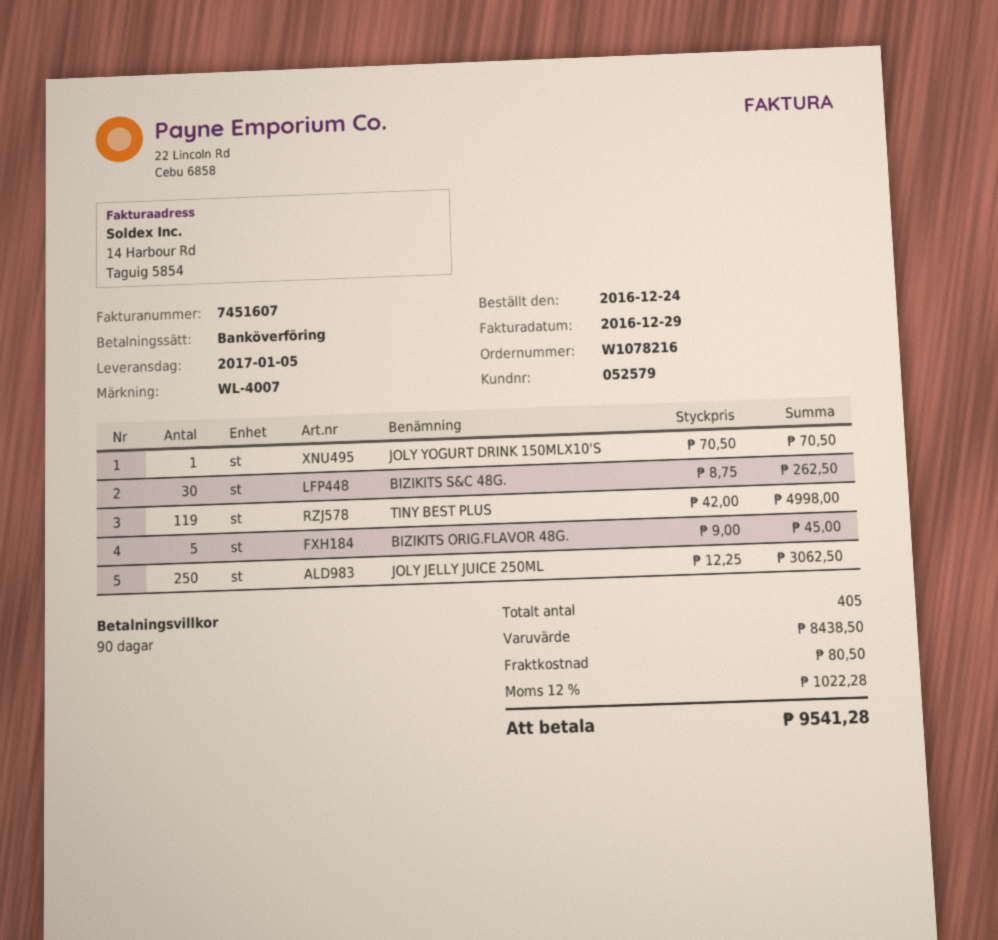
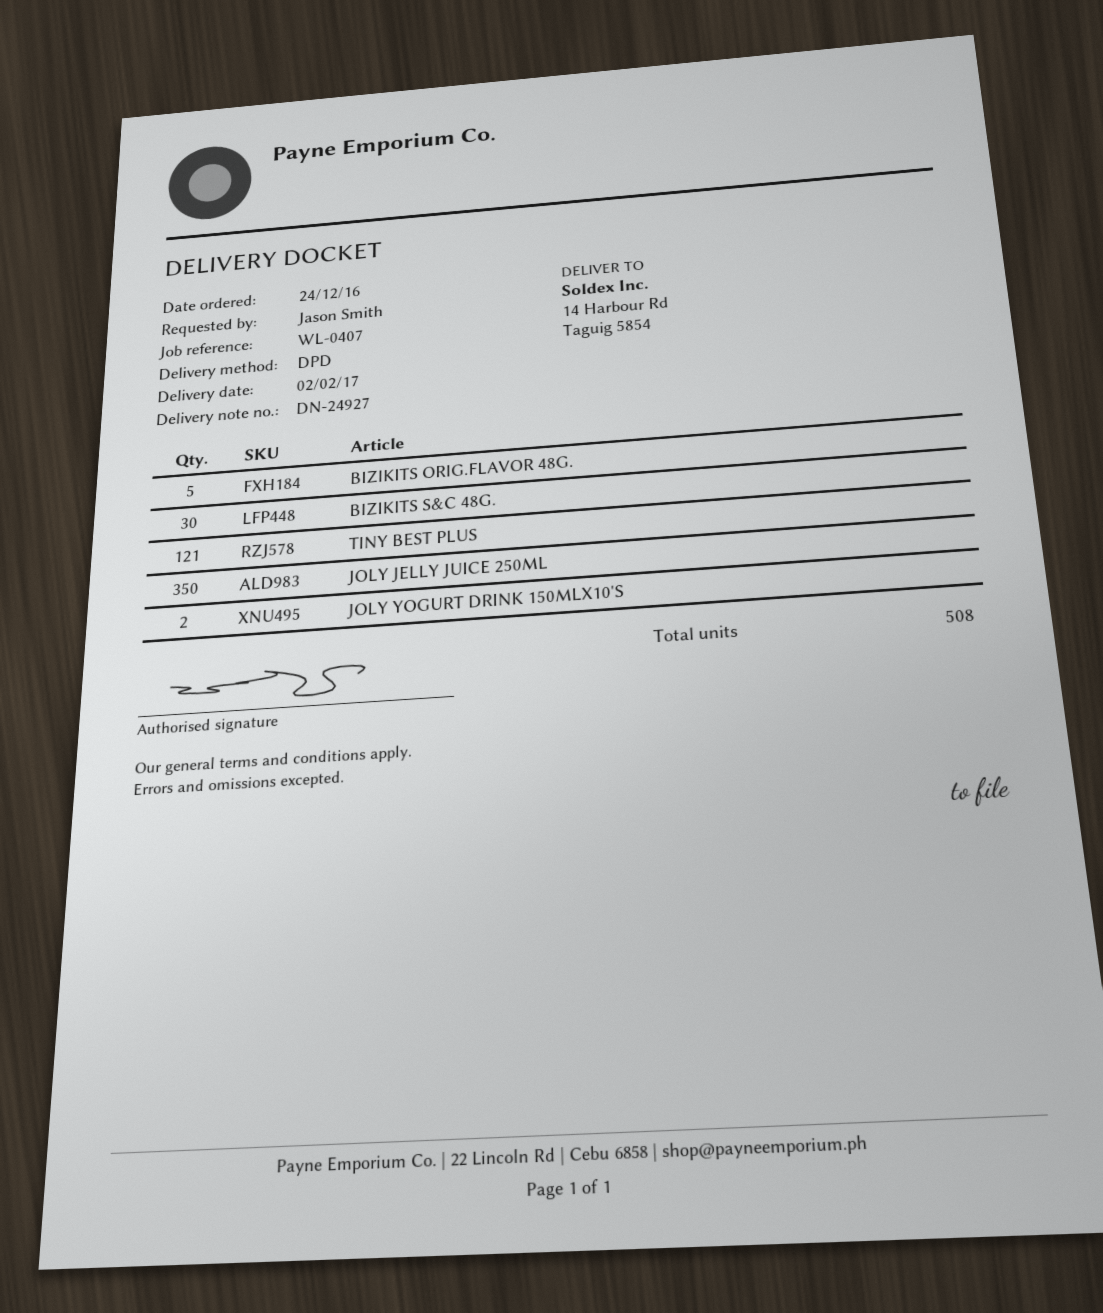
delivery date: 2017-01-05 -> 2017-02-02
reference: WL-4007 -> WL-0407
JOLY YOGURT DRINK 150MLX10'S: 1 -> 2
TINY BEST PLUS: 119 -> 121
JOLY JELLY JUICE 250ML: 250 -> 350
total quantity: 405 -> 508

